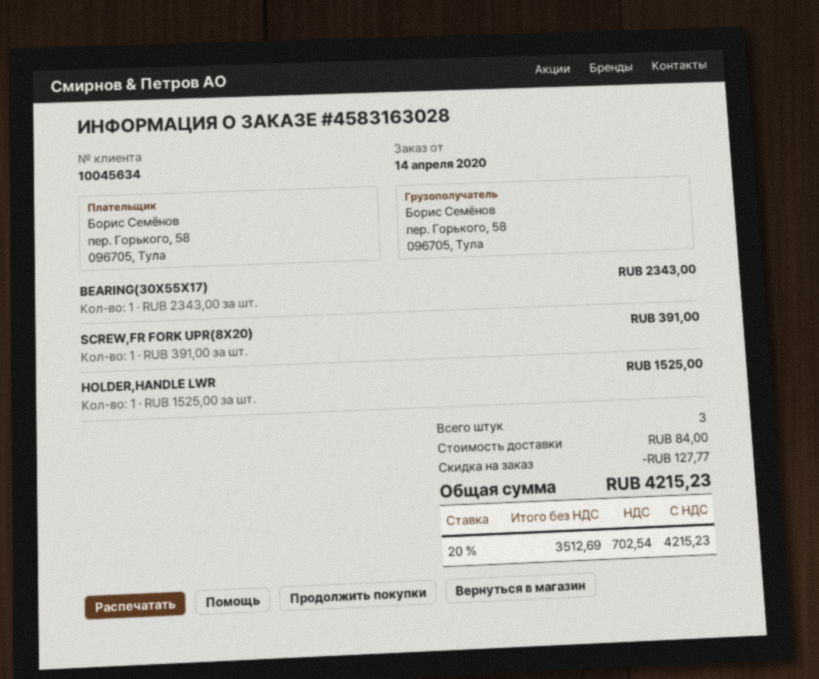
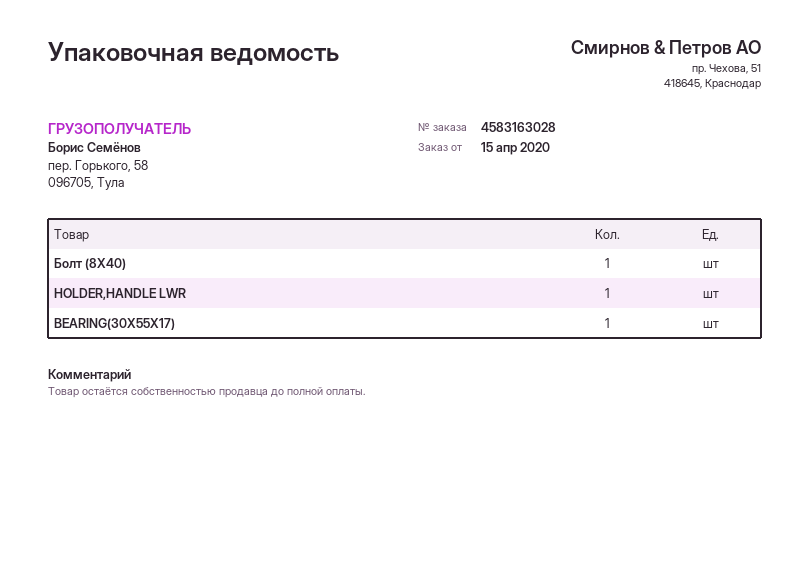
order date: 2020-04-14 -> 2020-04-15
SCREW,FR FORK UPR(8X20): 1 -> none
Болт (8X40): none -> 1

